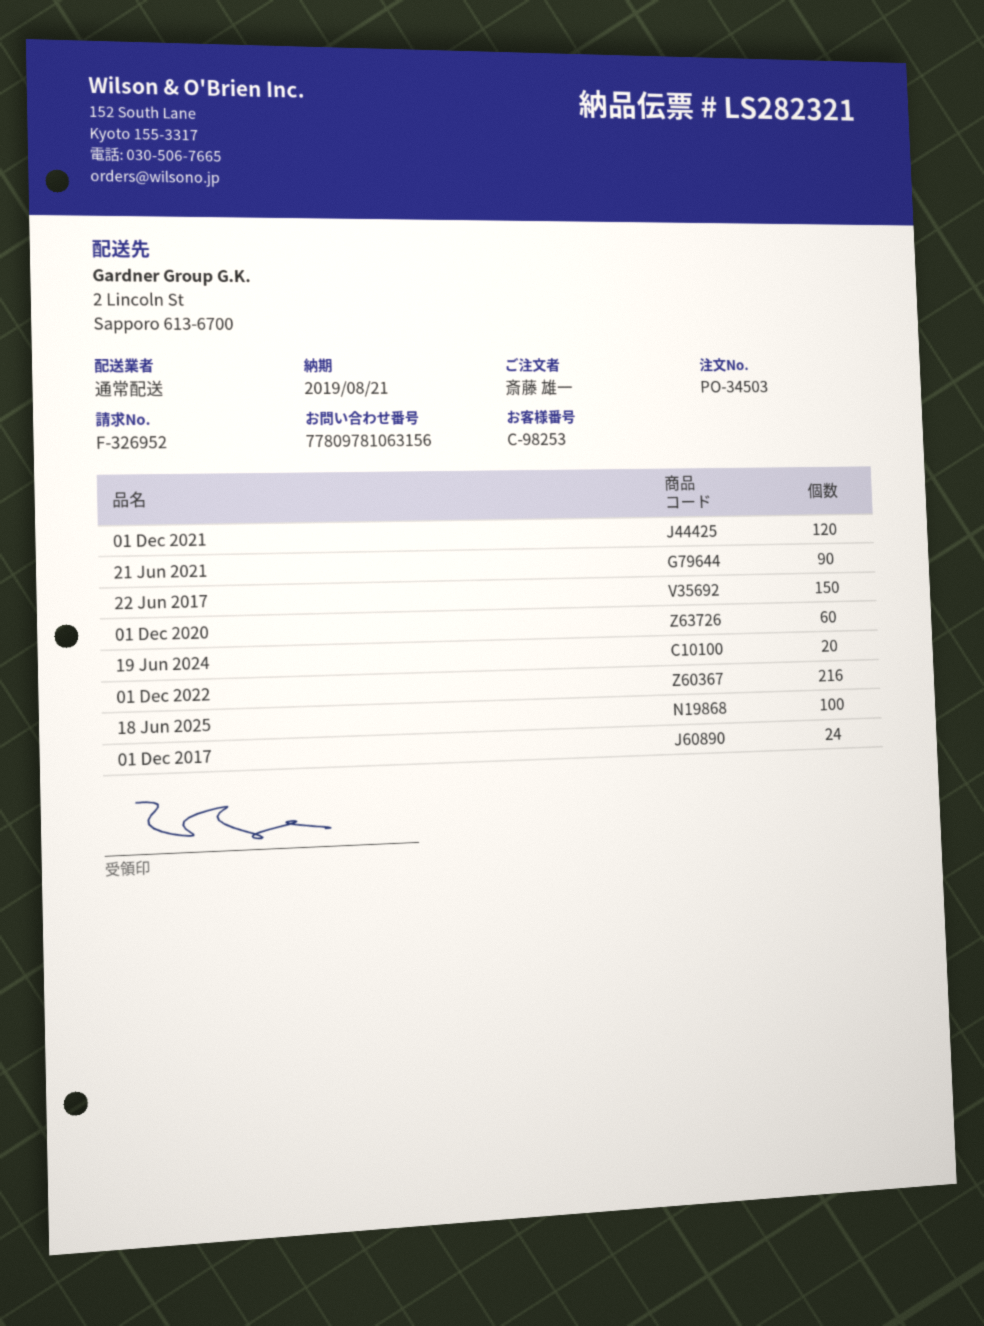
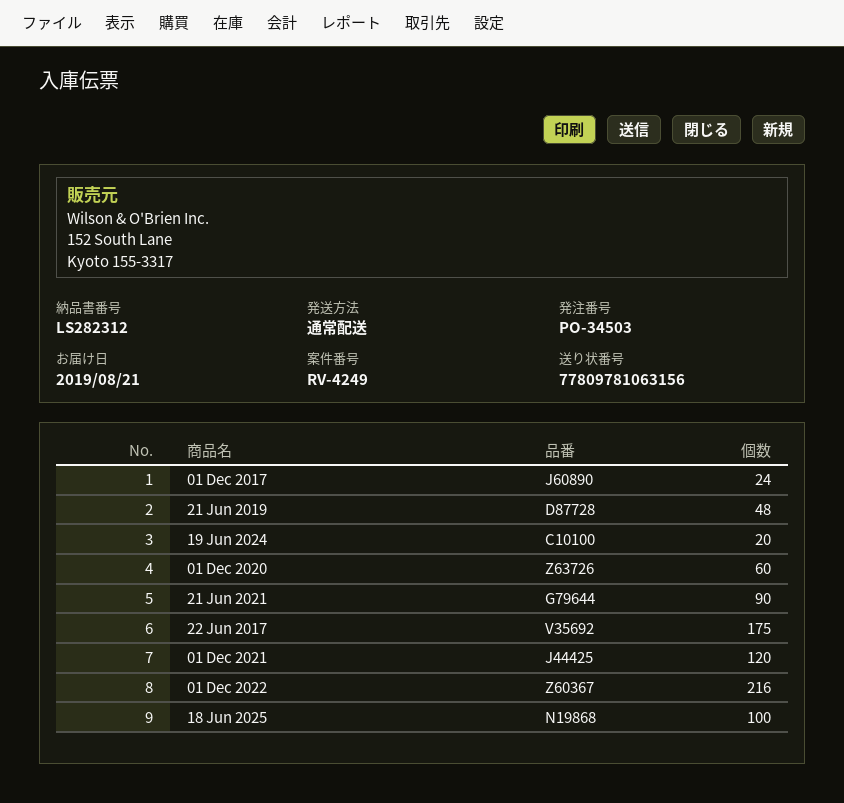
delivery note number: LS282321 -> LS282312
22 Jun 2017: 150 -> 175
21 Jun 2019: none -> 48

